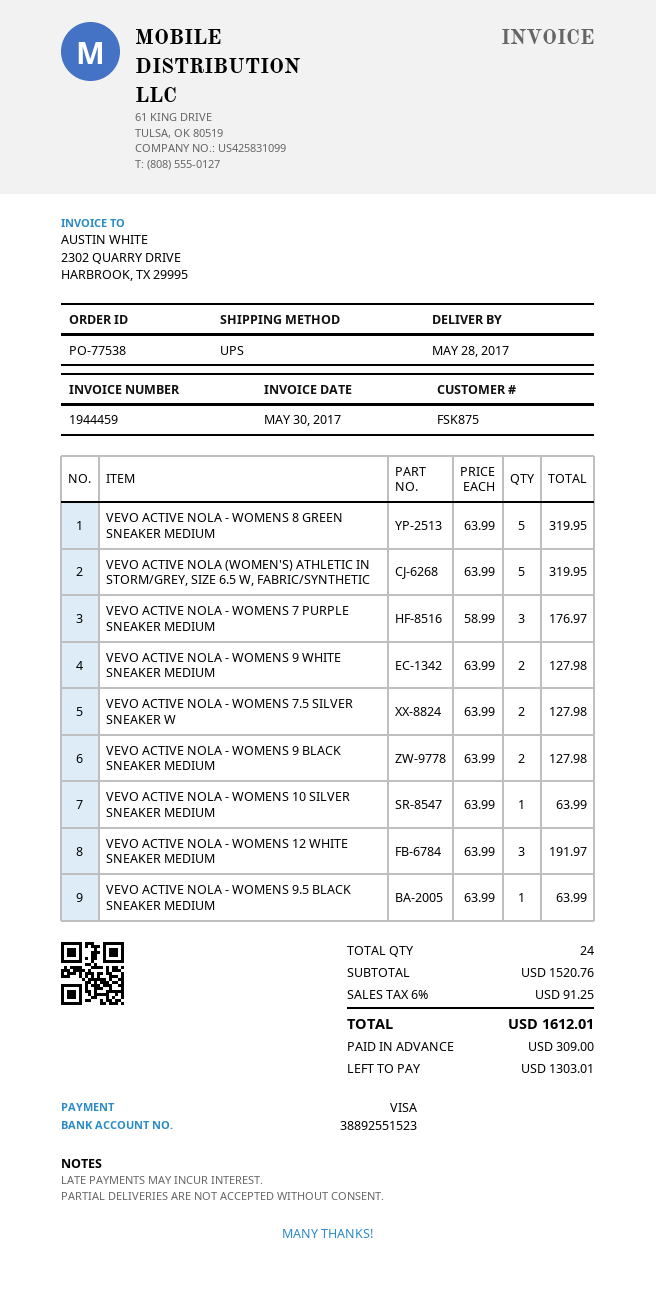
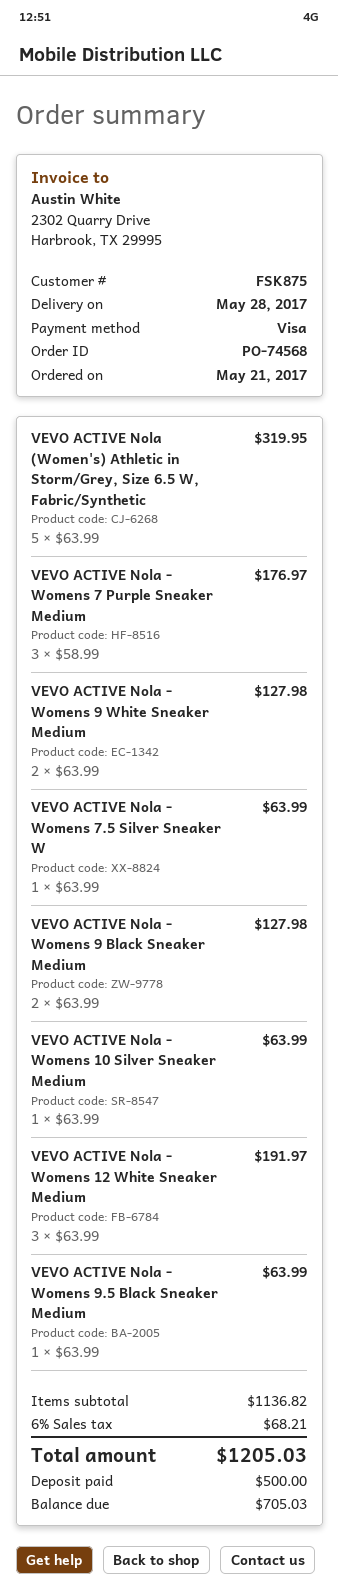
order number: PO-77538 -> PO-74568
VEVO ACTIVE NOLA - WOMENS 8 GREEN SNEAKER MEDIUM: 5 x 63.99 = 319.95 -> none
VEVO ACTIVE NOLA - WOMENS 7.5 SILVER SNEAKER W: 2 x 63.99 = 127.98 -> 1 x 63.99 = 63.99
subtotal: 1520.76 -> 1136.82
tax: 6% = 91.25 -> 6% = 68.21
total: 1612.01 -> 1205.03
deposit: 309.00 -> 500.00
balance: 1303.01 -> 705.03

